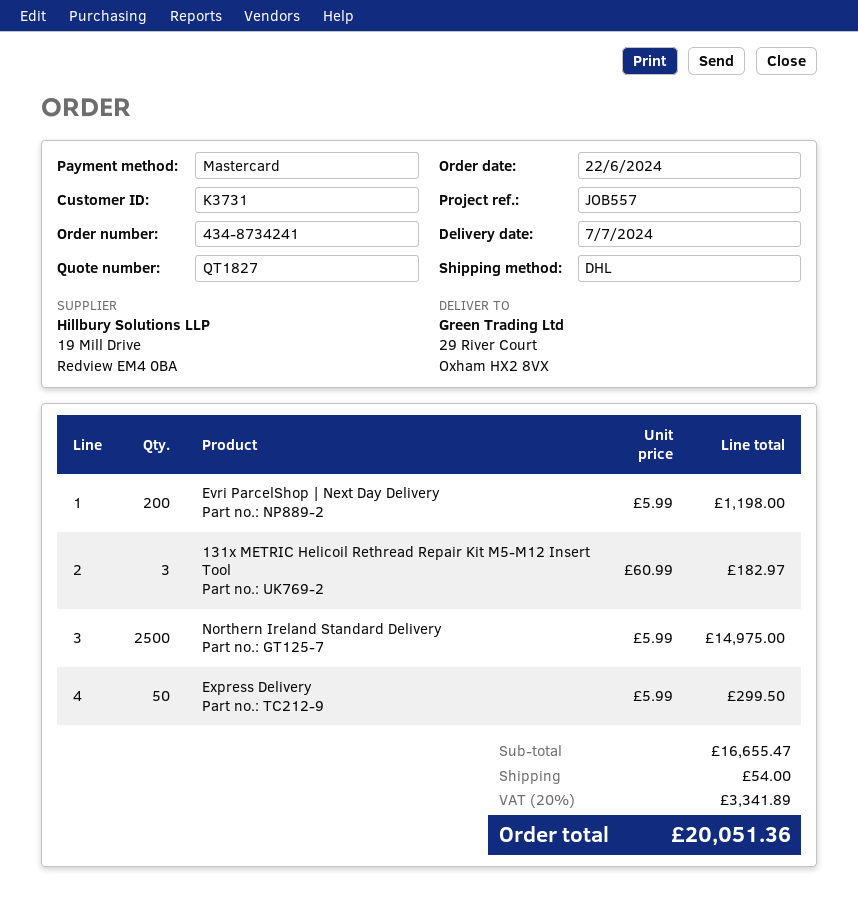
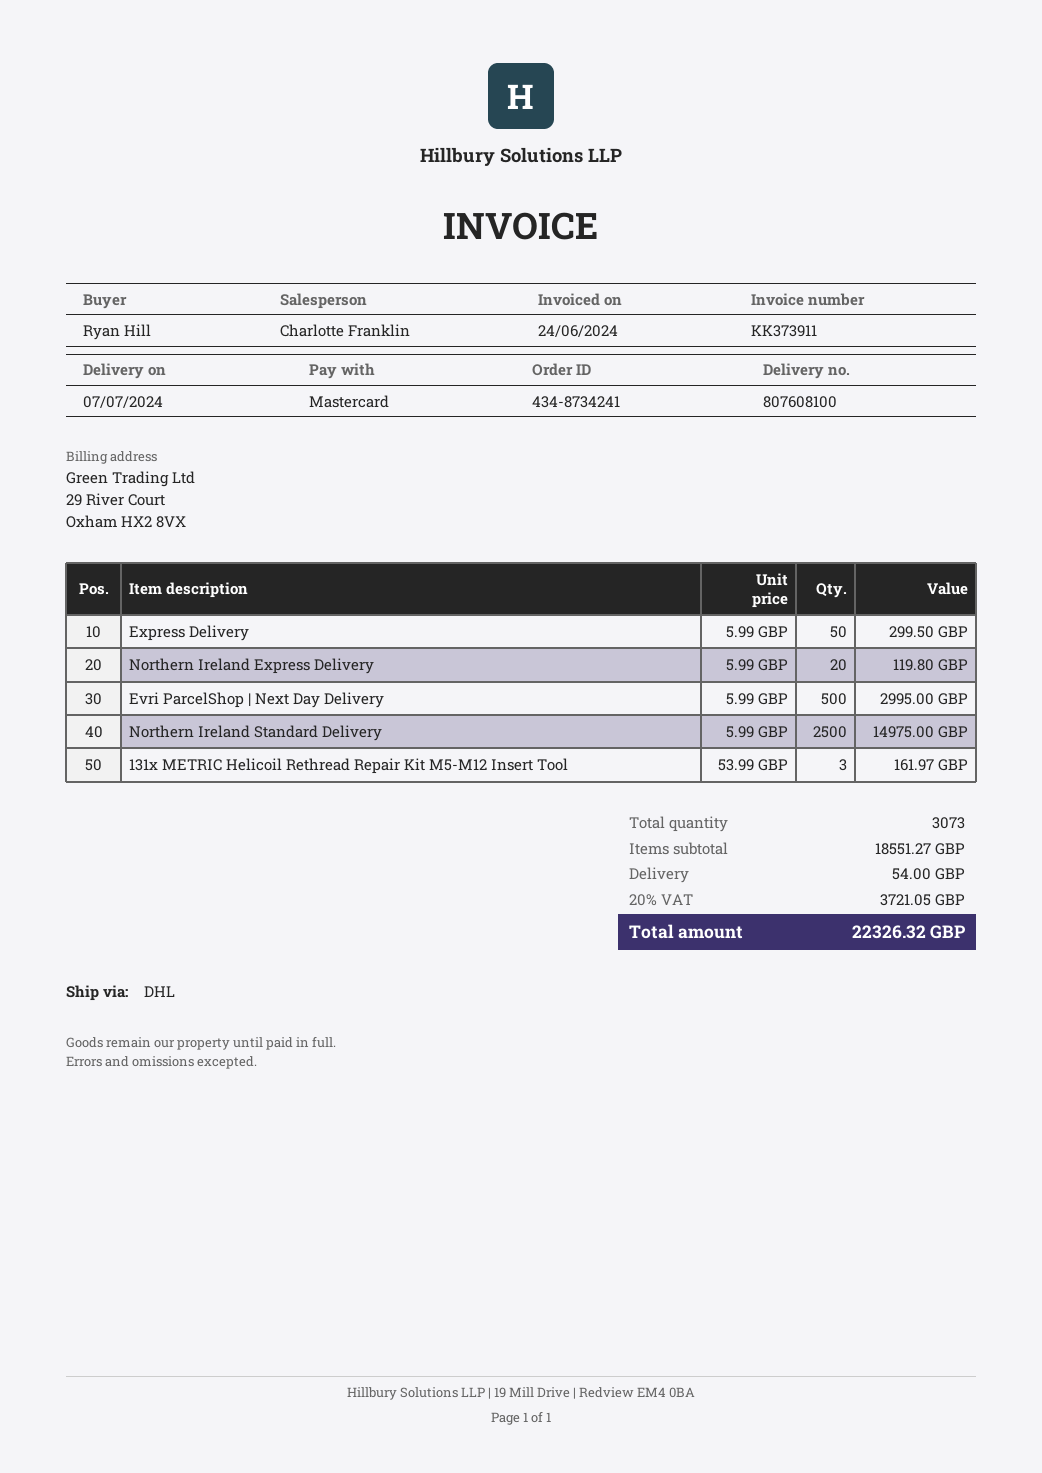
Evri ParcelShop | Next Day Delivery: 200 x 5.99 = 1198.00 -> 500 x 5.99 = 2995.00
131x METRIC Helicoil Rethread Repair Kit M5-M12 Insert Tool: 3 x 60.99 = 182.97 -> 3 x 53.99 = 161.97
Northern Ireland Express Delivery: none -> 20 x 5.99 = 119.80
subtotal: 16655.47 -> 18551.27
tax: 20% = 3341.89 -> 20% = 3721.05
total: 20051.36 -> 22326.32

